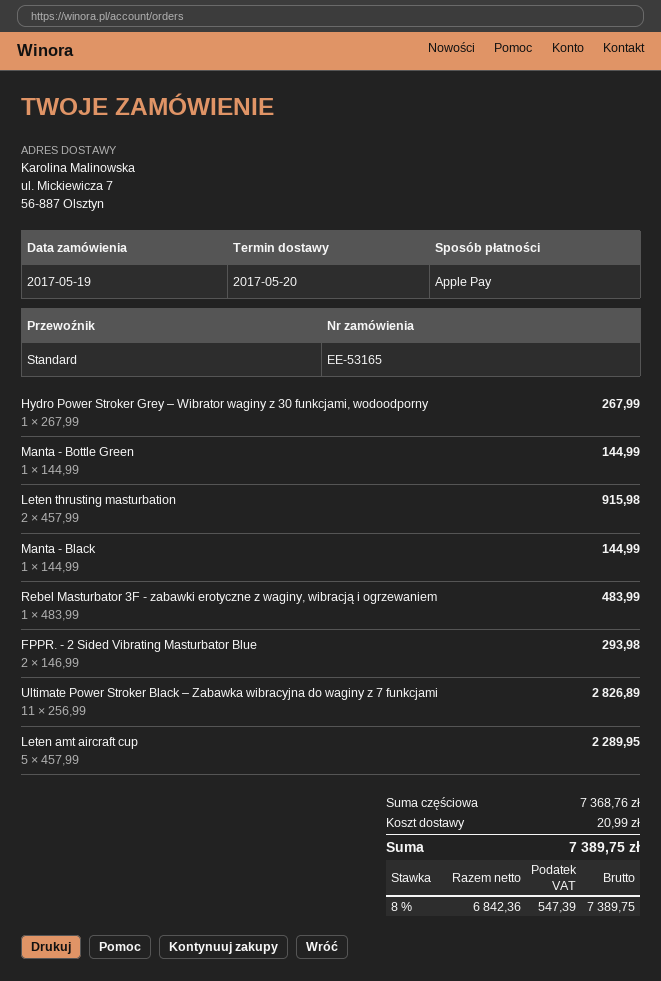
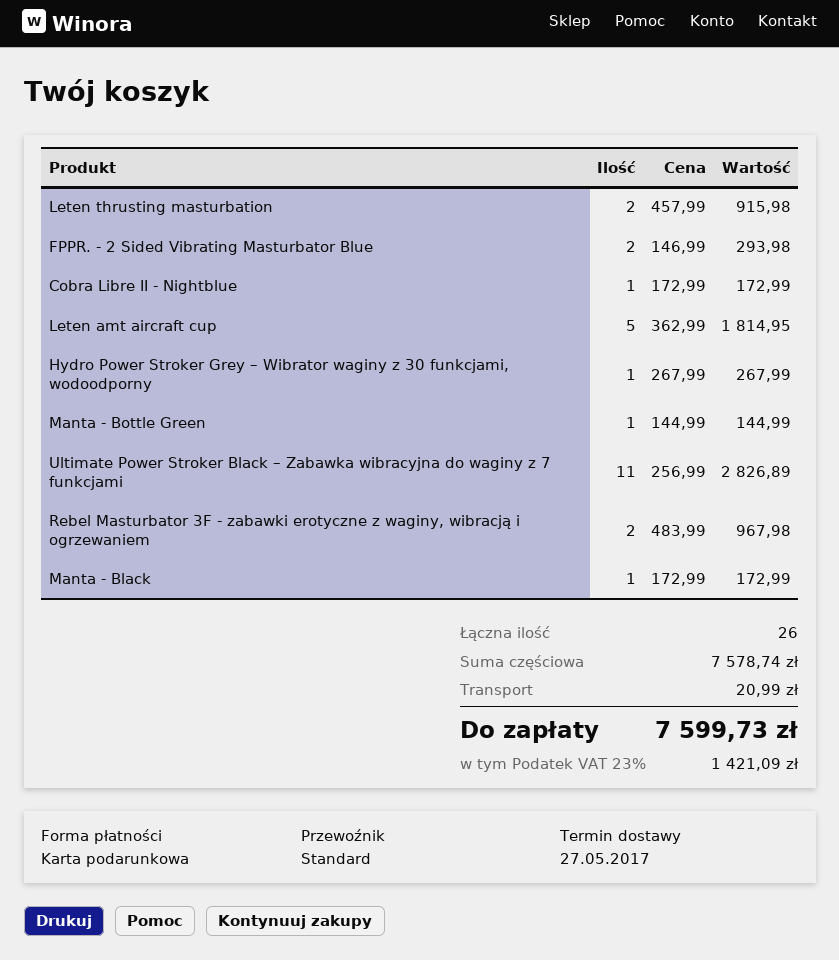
delivery date: 2017-05-20 -> 2017-05-27
payment method: Apple Pay -> gift card
Manta - Black: 1 x 144.99 = 144.99 -> 1 x 172.99 = 172.99
Rebel Masturbator 3F - zabawki erotyczne z waginy, wibracją i ogrzewaniem: 1 x 483.99 = 483.99 -> 2 x 483.99 = 967.98
Leten amt aircraft cup: 5 x 457.99 = 2289.95 -> 5 x 362.99 = 1814.95
Cobra Libre II - Nightblue: none -> 1 x 172.99 = 172.99
subtotal: 7368.76 -> 7578.74
tax: 8% = 547.39 -> 23% = 1421.09
total: 7389.75 -> 7599.73

